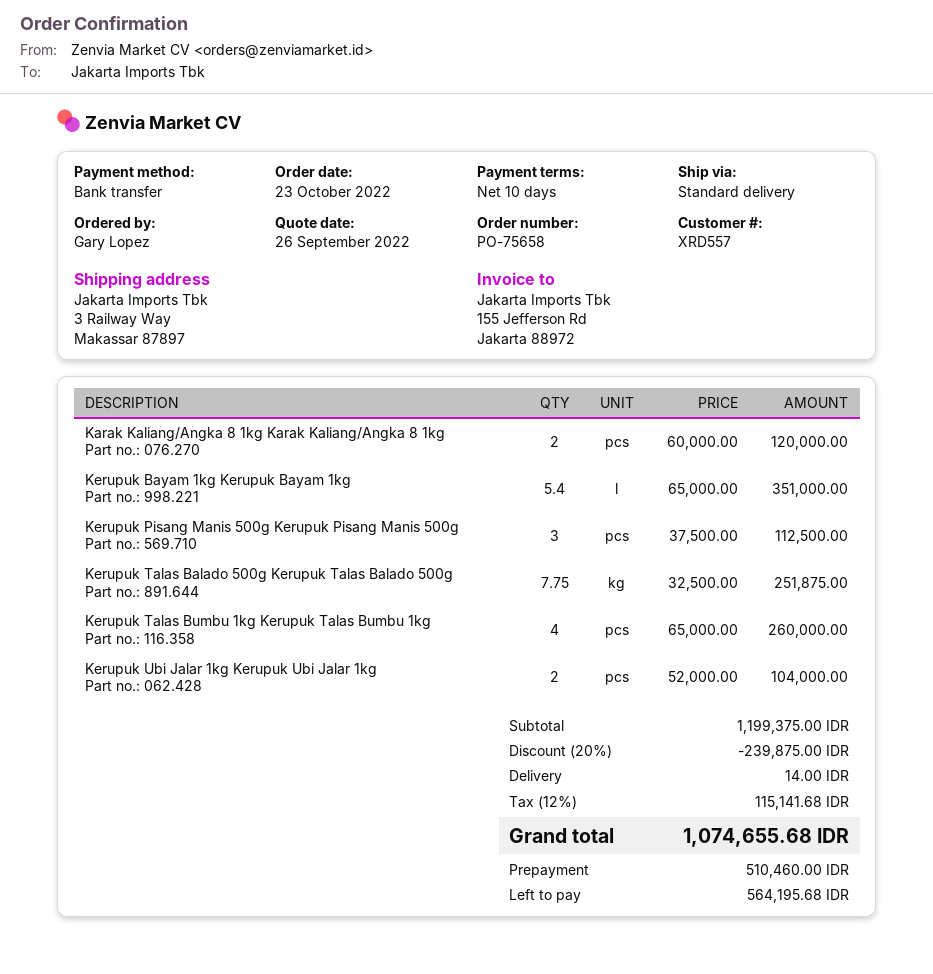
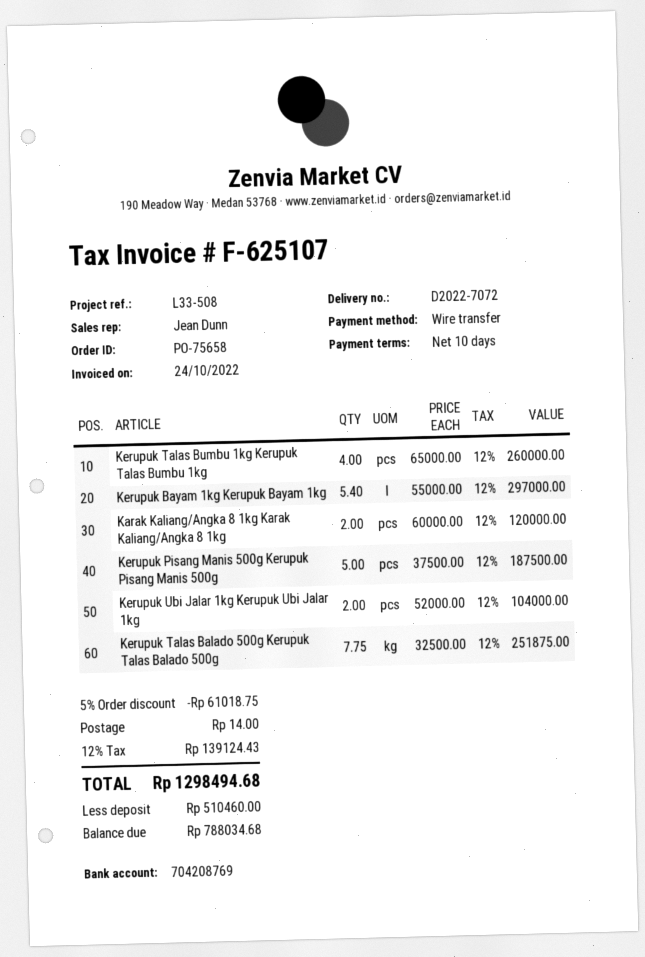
Kerupuk Bayam 1kg Kerupuk Bayam 1kg: 5.4 x 65000.00 = 351000.00 -> 5.4 x 55000.00 = 297000.00
Kerupuk Pisang Manis 500g Kerupuk Pisang Manis 500g: 3 x 37500.00 = 112500.00 -> 5 x 37500.00 = 187500.00
discount: 20% = 239875.00 -> 5% = 61018.75
tax: 12% = 115141.68 -> 12% = 139124.43
total: 1074655.68 -> 1298494.68
balance: 564195.68 -> 788034.68

